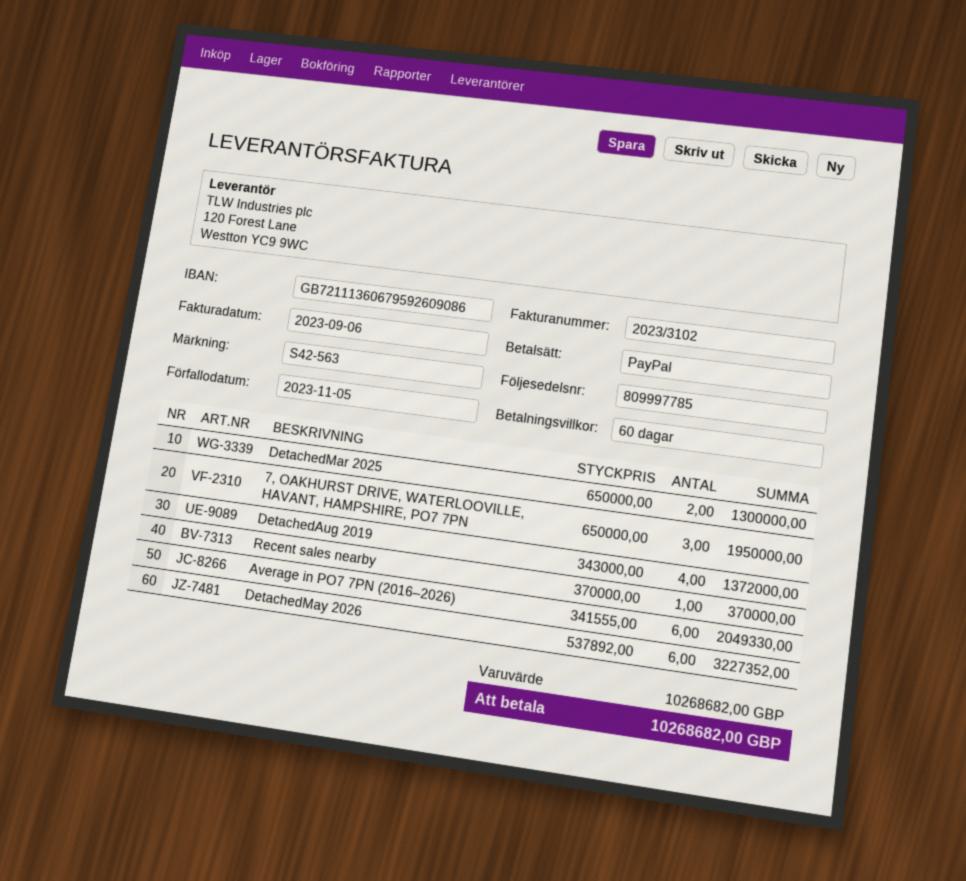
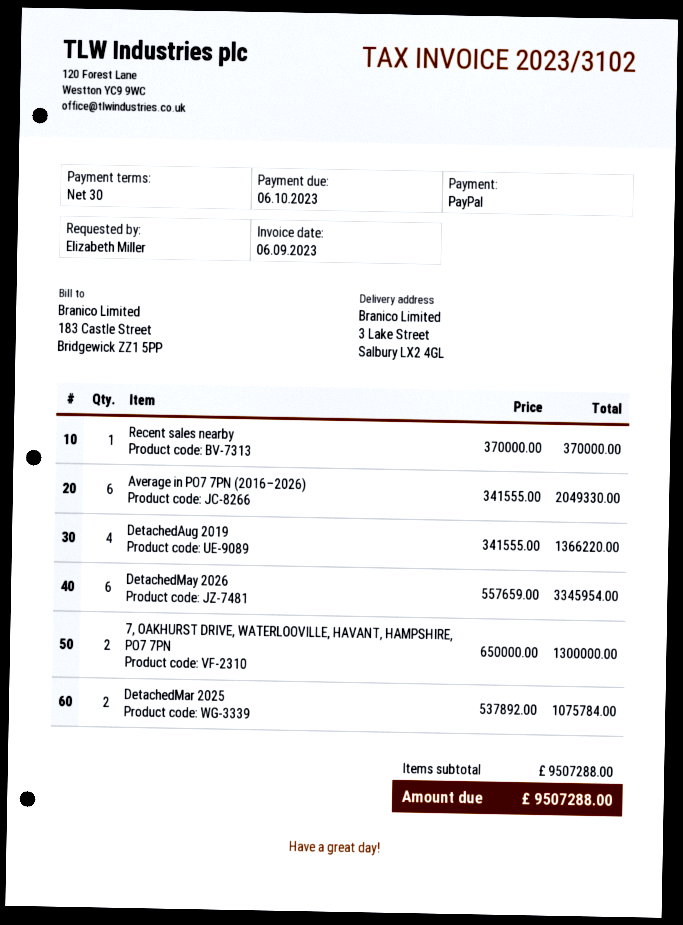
payment terms: 60 days -> 30 days
due date: 2023-11-05 -> 2023-10-06
DetachedMar 2025: 2 x 650000.00 = 1300000.00 -> 2 x 537892.00 = 1075784.00
7, OAKHURST DRIVE, WATERLOOVILLE, HAVANT, HAMPSHIRE, PO7 7PN: 3 x 650000.00 = 1950000.00 -> 2 x 650000.00 = 1300000.00
DetachedAug 2019: 4 x 343000.00 = 1372000.00 -> 4 x 341555.00 = 1366220.00
DetachedMay 2026: 6 x 537892.00 = 3227352.00 -> 6 x 557659.00 = 3345954.00
subtotal: 10268682.00 -> 9507288.00
total: 10268682.00 -> 9507288.00

